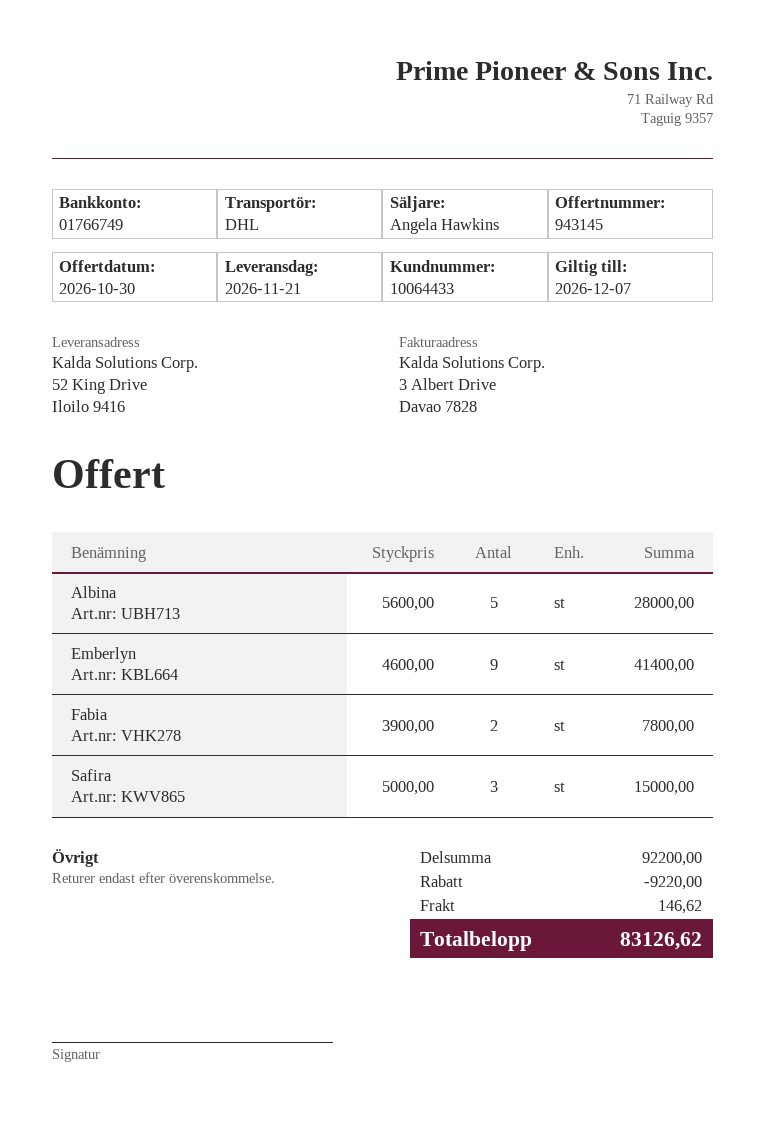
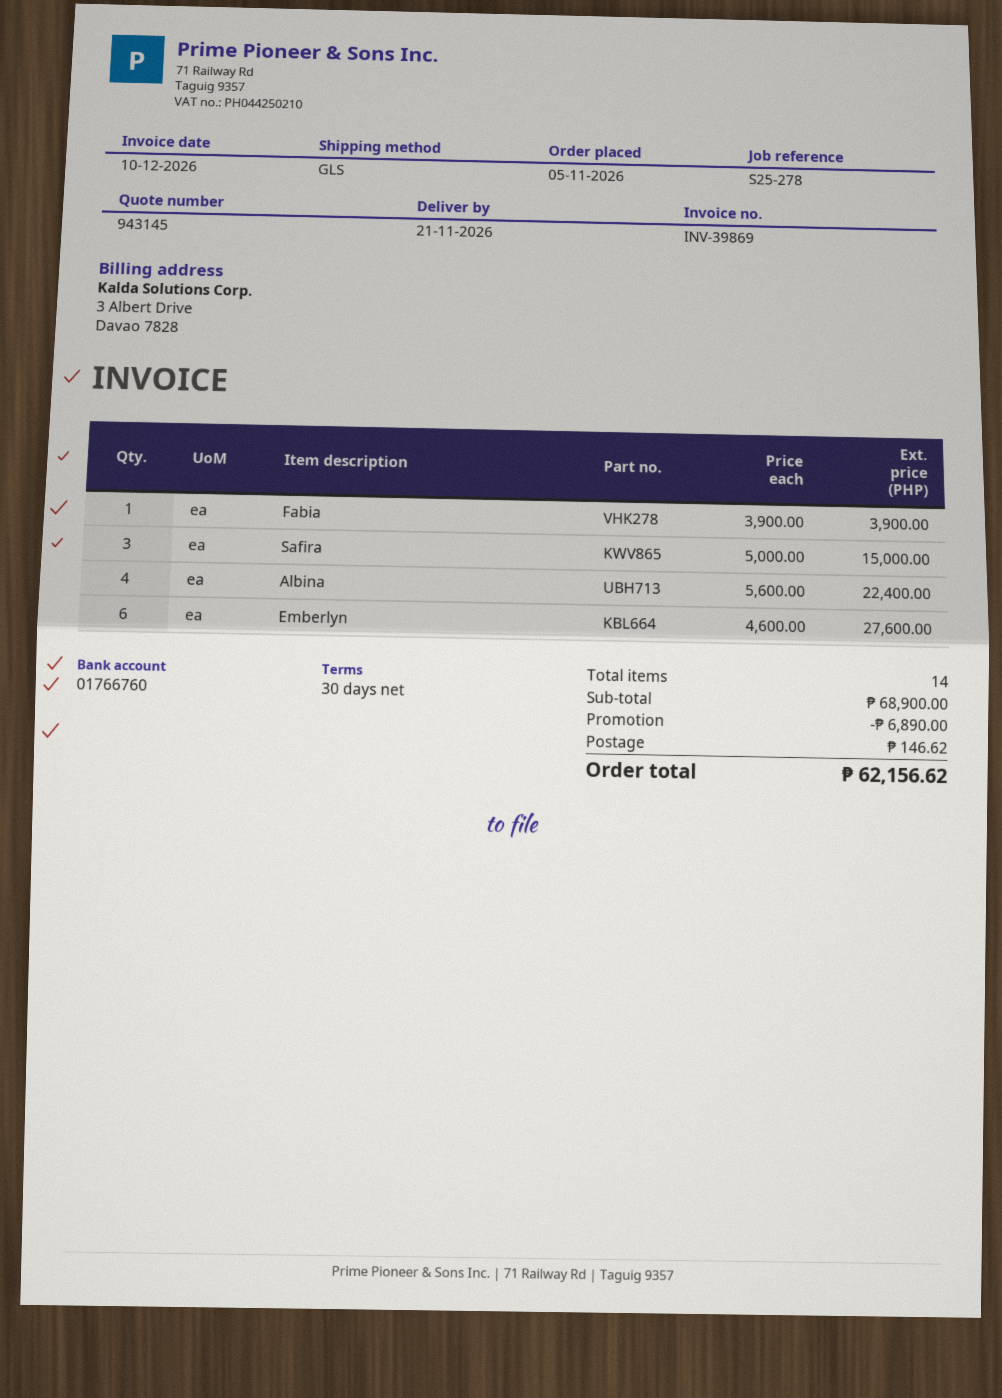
bank account: 01766749 -> 01766760
shipping method: DHL -> GLS
Albina: 5 x 5600.00 = 28000.00 -> 4 x 5600.00 = 22400.00
Emberlyn: 9 x 4600.00 = 41400.00 -> 6 x 4600.00 = 27600.00
Fabia: 2 x 3900.00 = 7800.00 -> 1 x 3900.00 = 3900.00
subtotal: 92200.00 -> 68900.00
discount: 9220.00 -> 6890.00
total: 83126.62 -> 62156.62

